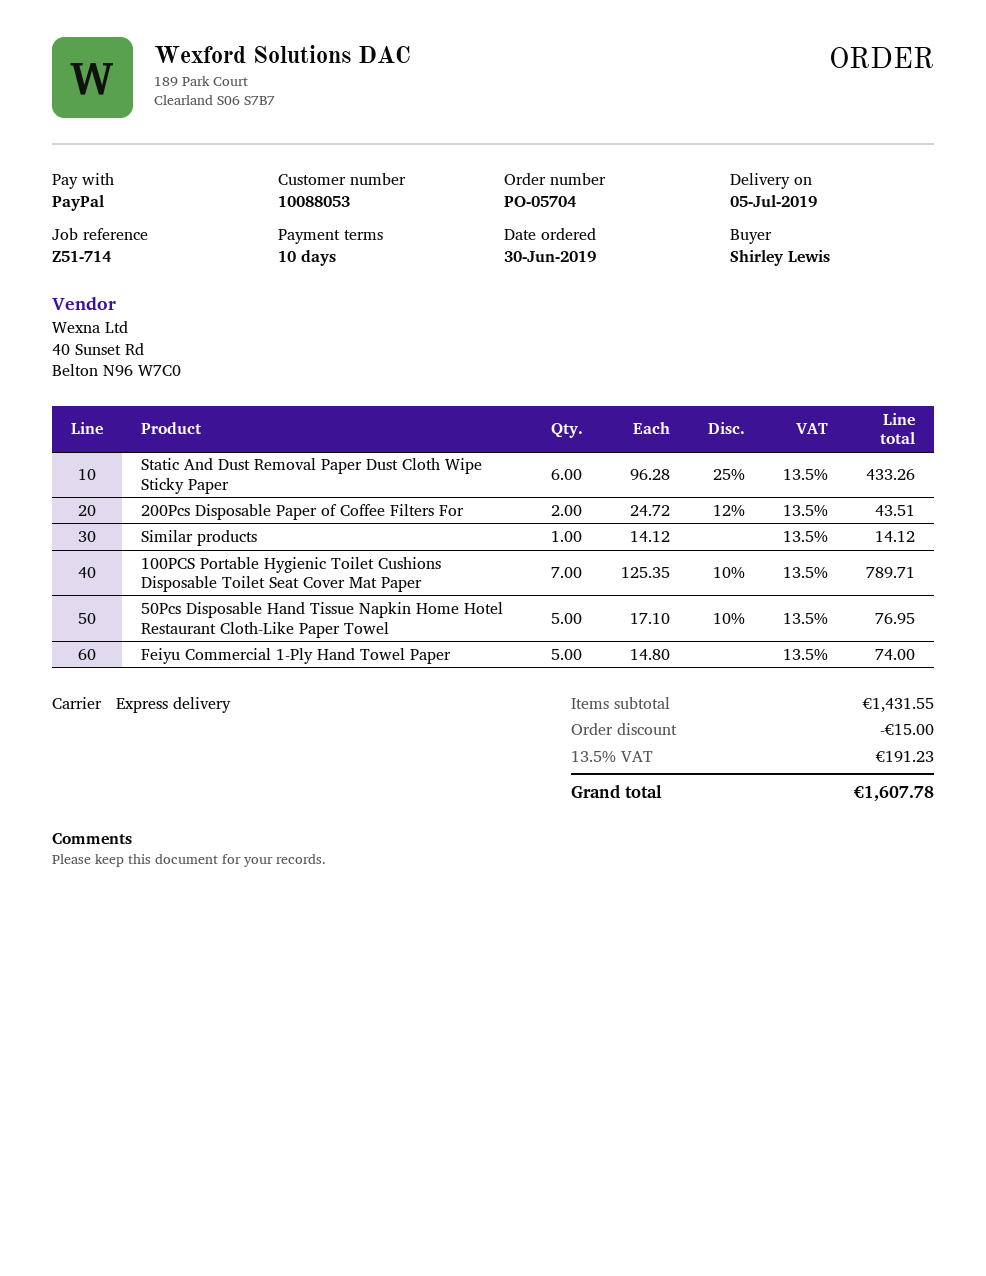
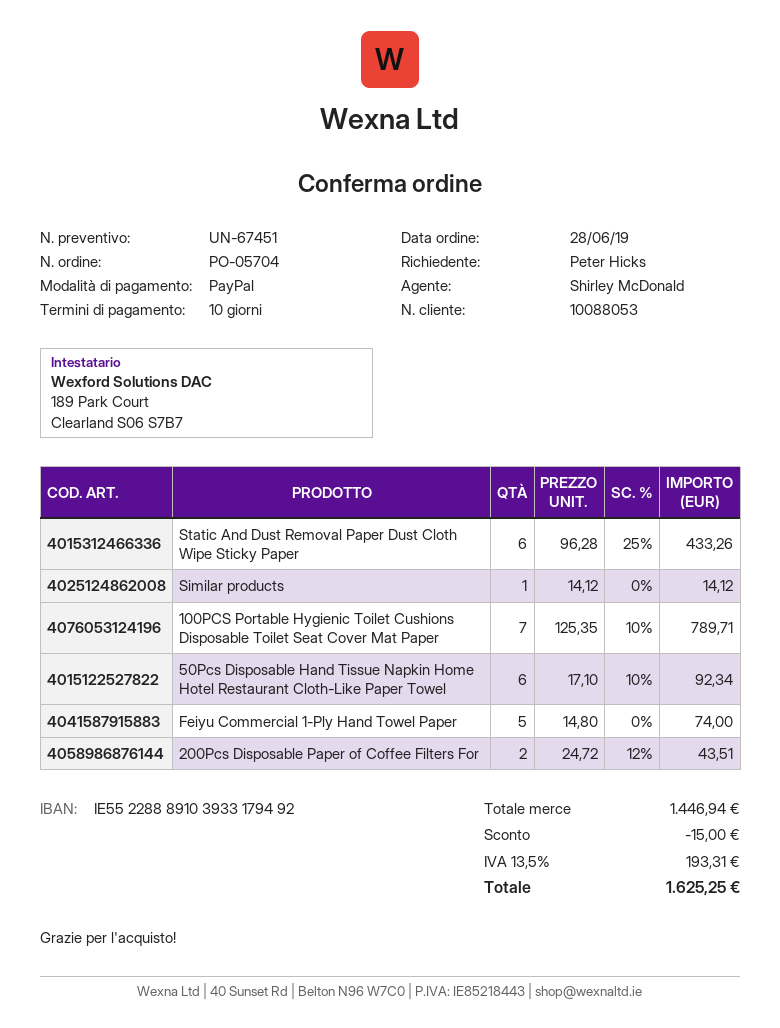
order date: 2019-06-30 -> 2019-06-28
ordered by: Shirley Lewis -> Peter Hicks
50Pcs Disposable Hand Tissue Napkin Home Hotel Restaurant Cloth-Like Paper Towel: 5 x 17.10 - 10% = 76.95 -> 6 x 17.10 - 10% = 92.34
subtotal: 1431.55 -> 1446.94
tax: 13.5% = 191.23 -> 13.5% = 193.31
total: 1607.78 -> 1625.25

